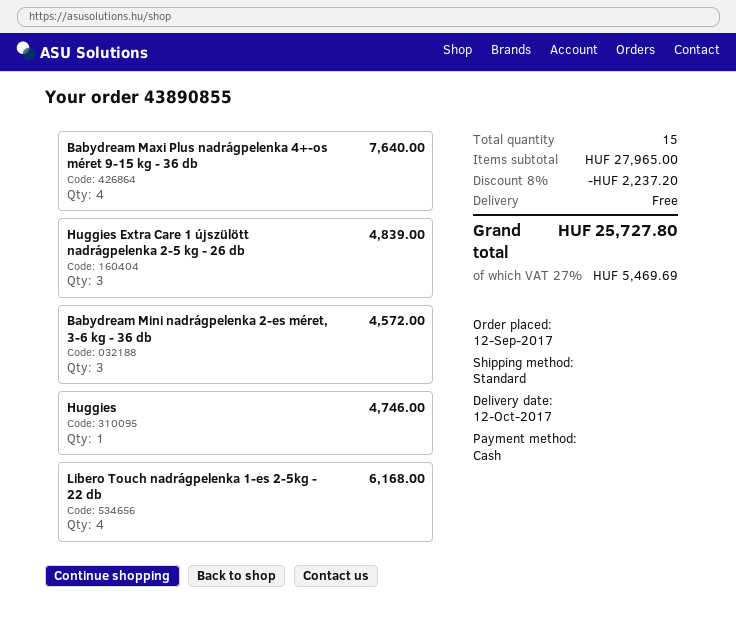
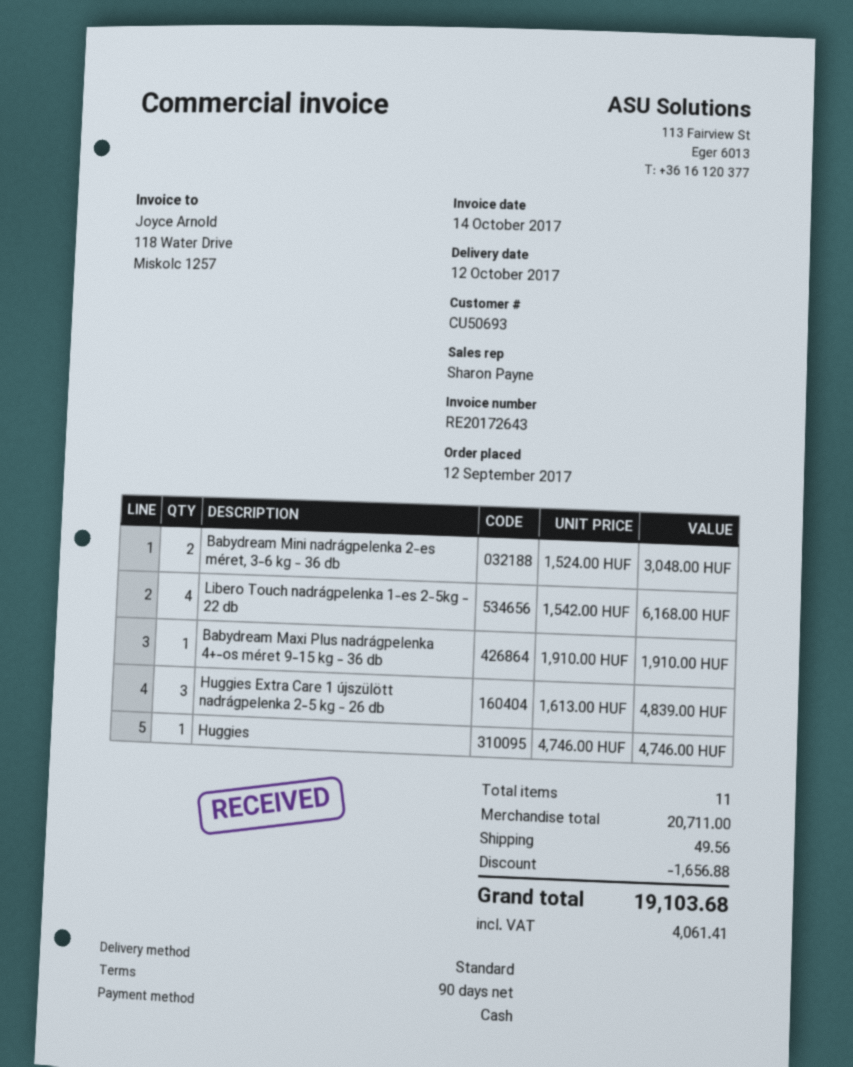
Babydream Maxi Plus nadrágpelenka 4+-os méret 9-15 kg - 36 db: 4 for 7640.00 -> 1 for 1910.00
Babydream Mini nadrágpelenka 2-es méret, 3-6 kg - 36 db: 3 for 4572.00 -> 2 for 3048.00
total quantity: 15 -> 11
subtotal: 27965.00 -> 20711.00
discount: 2237.20 -> 1656.88
shipping: 0.00 -> 49.56
tax: 5469.69 -> 4061.41
total: 25727.80 -> 19103.68

